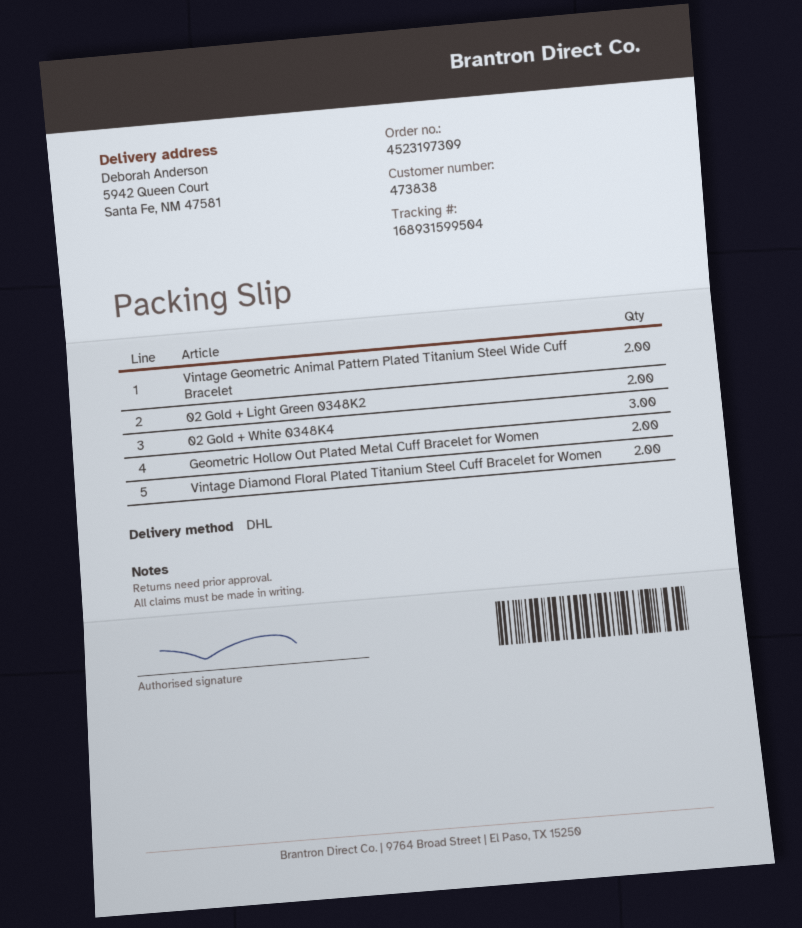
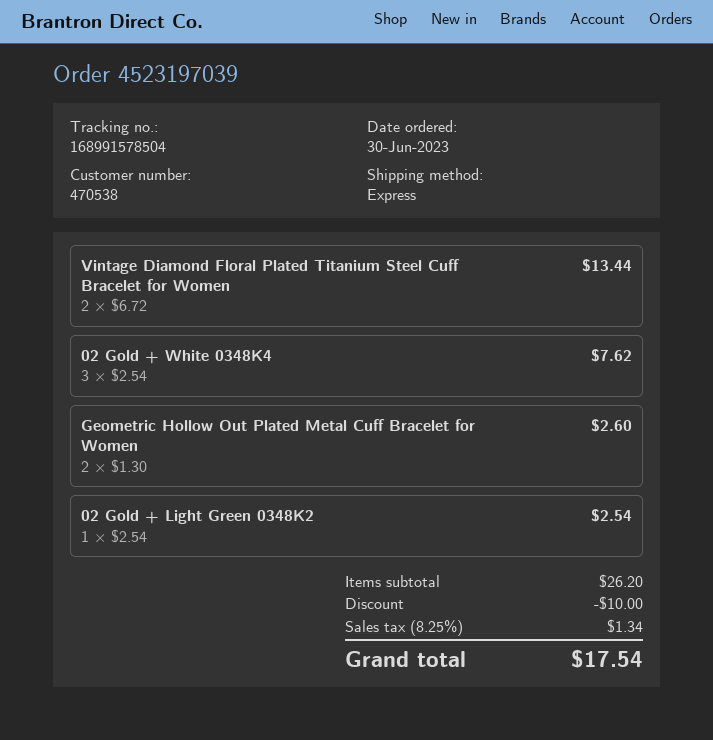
order number: 4523197309 -> 4523197039
customer number: 473838 -> 470538
shipping method: DHL -> express
tracking number: 168931599504 -> 168991578504
Vintage Geometric Animal Pattern Plated Titanium Steel Wide Cuff Bracelet: 2 -> none
02 Gold + Light Green 0348K2: 2 -> 1

